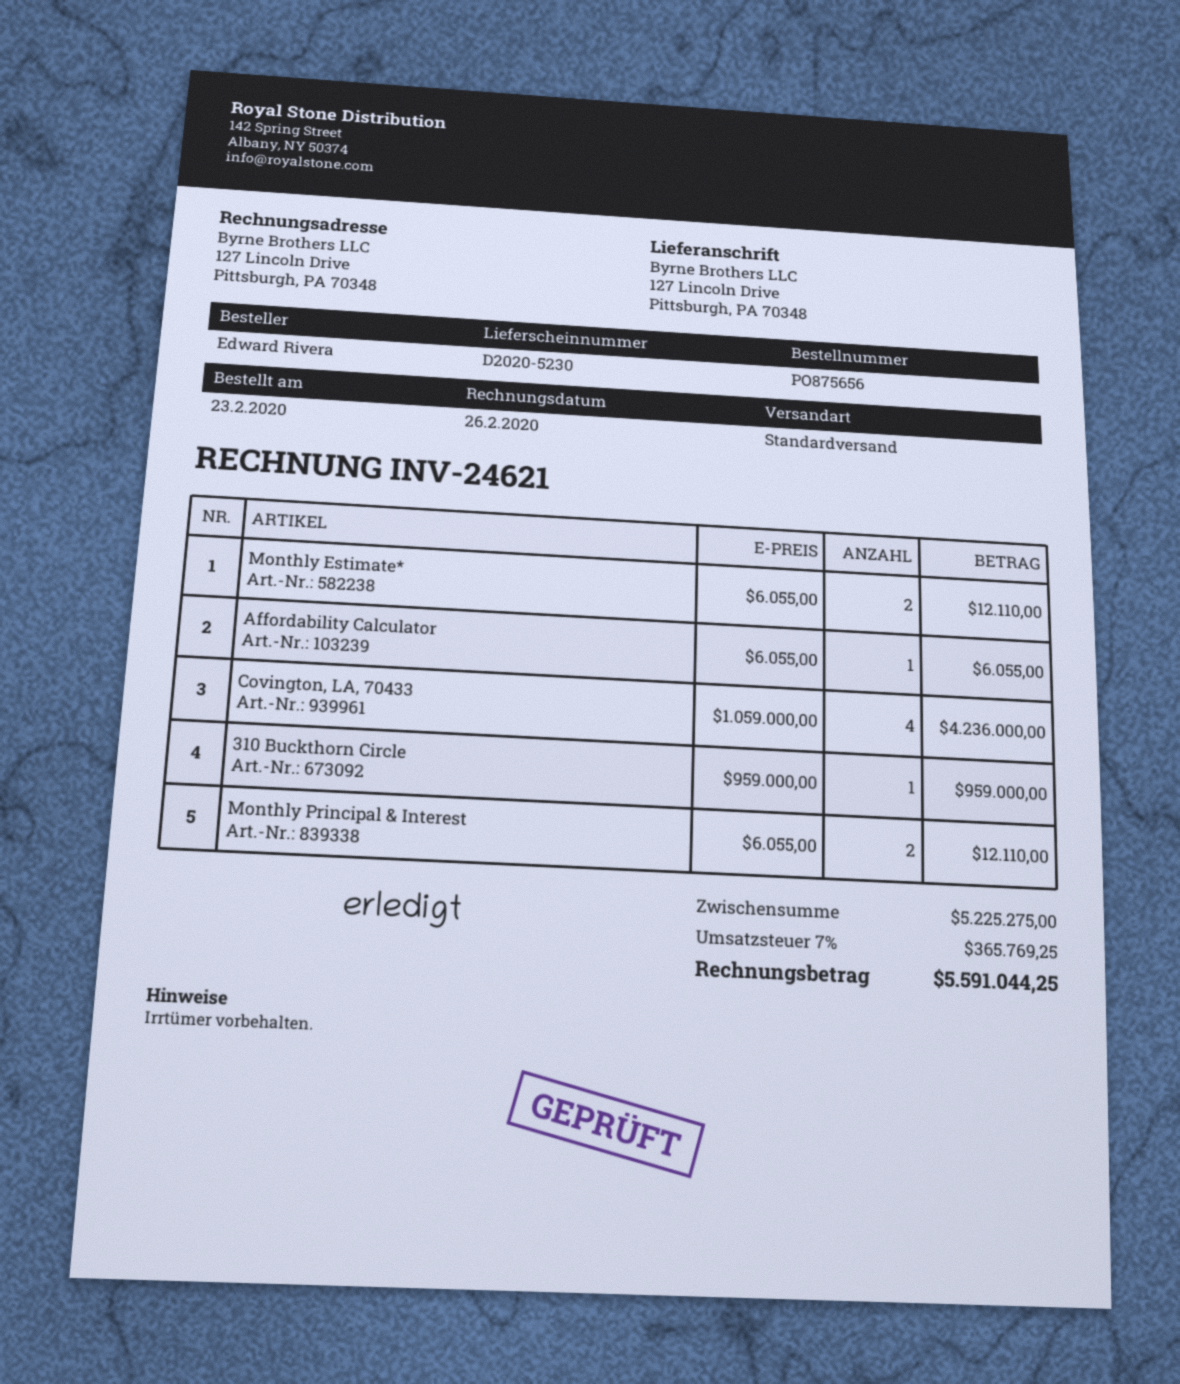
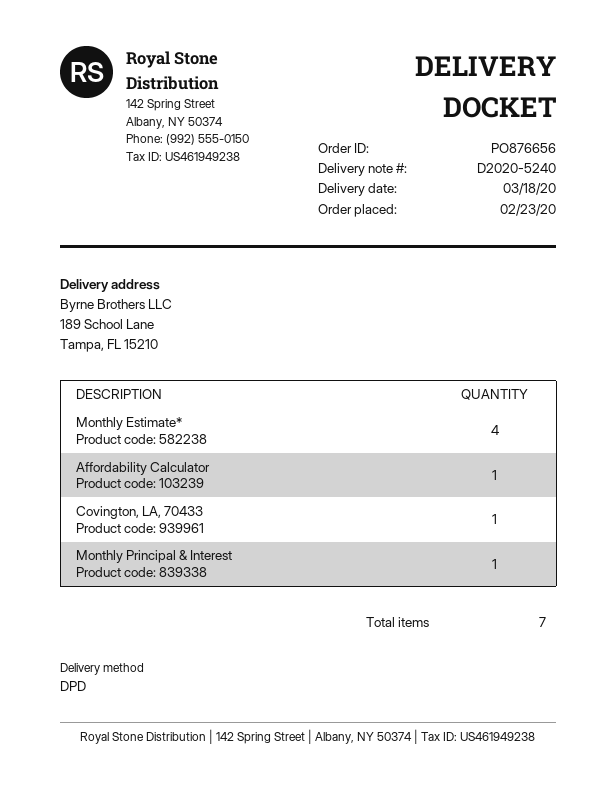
order number: PO875656 -> PO876656
delivery note number: D2020-5230 -> D2020-5240
shipping method: standard -> DPD
ship to: 127 Lincoln Drive, Pittsburgh, PA 70348 -> 189 School Lane, Tampa, FL 15210
Monthly Estimate*: 2 -> 4
Covington, LA, 70433: 4 -> 1
310 Buckthorn Circle: 1 -> none
Monthly Principal & Interest: 2 -> 1

